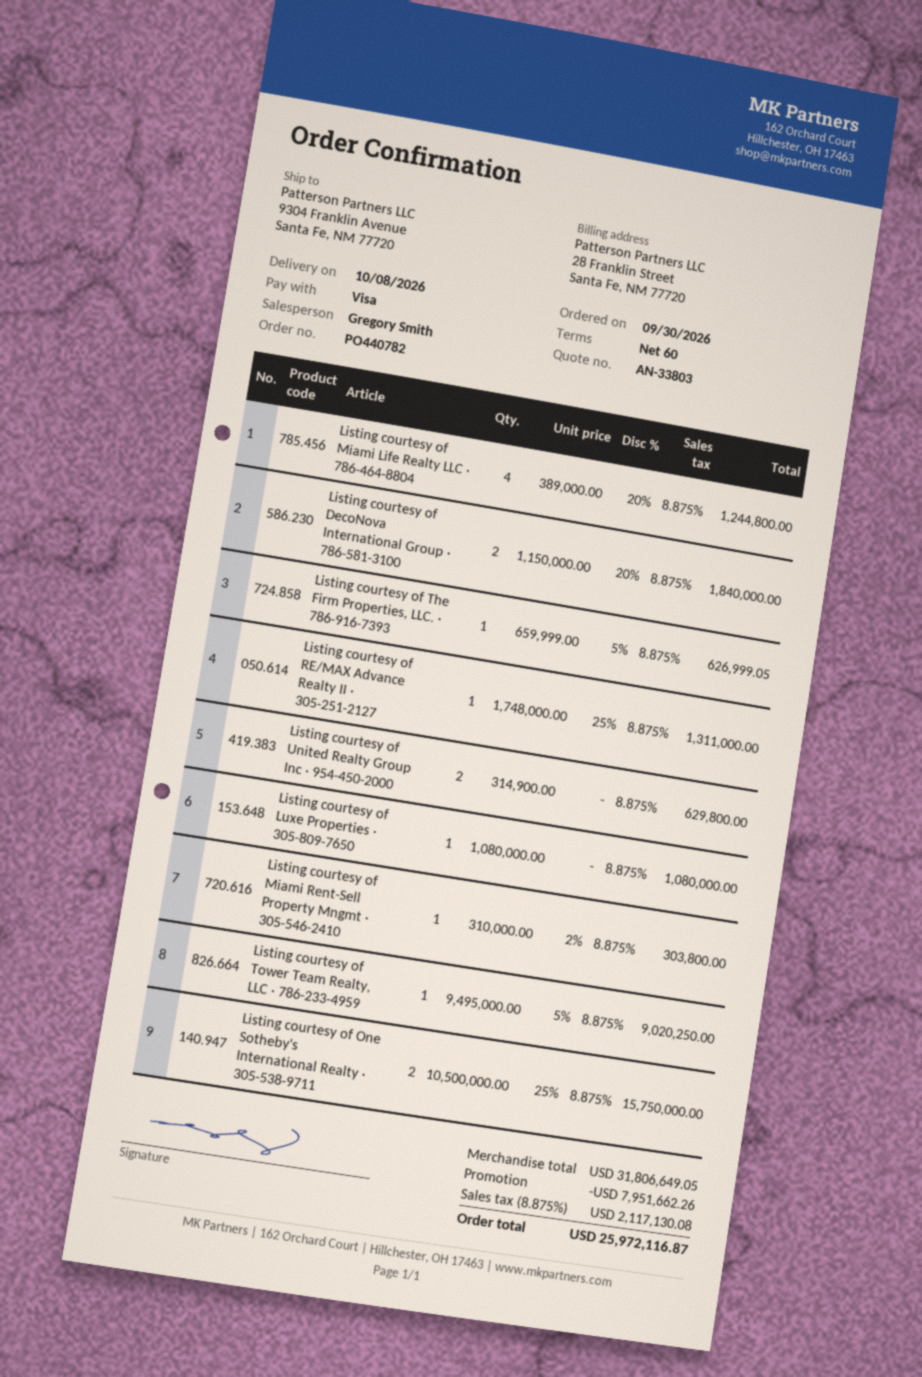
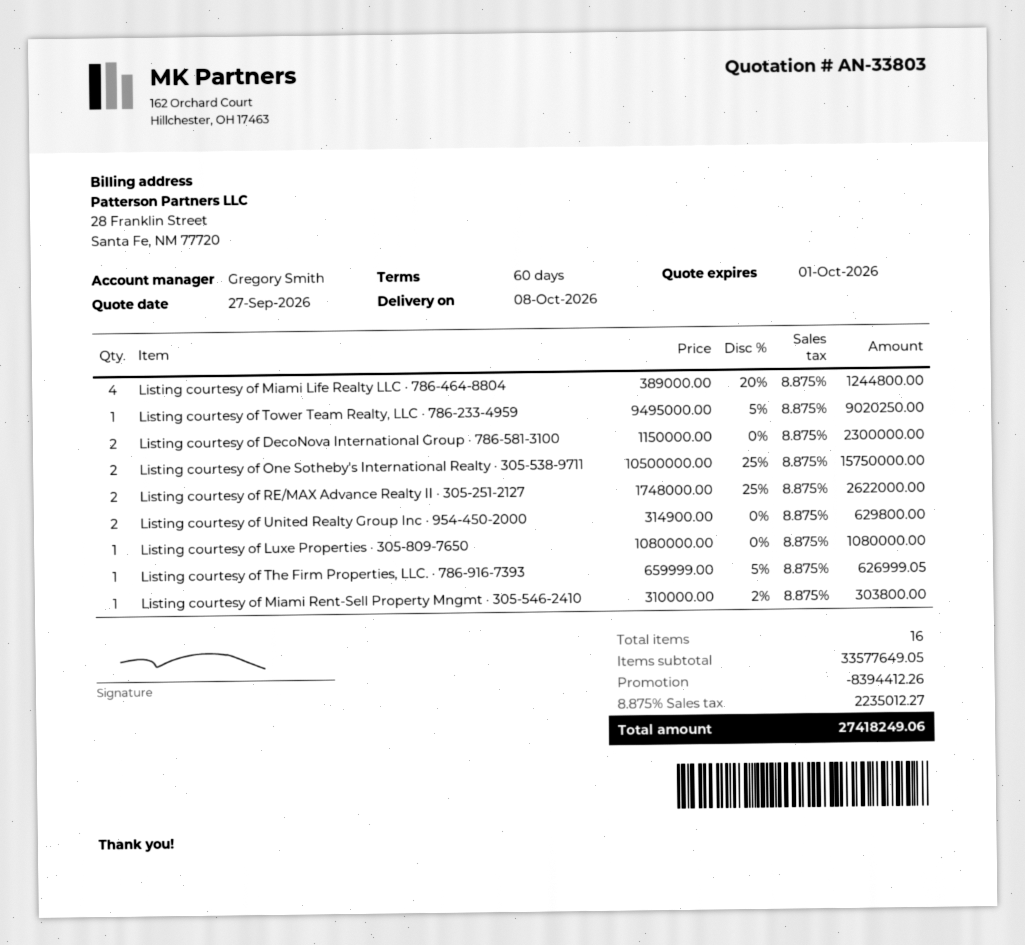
Listing courtesy of DecoNova International Group · 786-581-3100: 2 x 1150000.00 - 20% = 1840000.00 -> 2 x 1150000.00 = 2300000.00
Listing courtesy of RE/MAX Advance Realty II · 305-251-2127: 1 x 1748000.00 - 25% = 1311000.00 -> 2 x 1748000.00 - 25% = 2622000.00
subtotal: 31806649.05 -> 33577649.05
discount: 7951662.26 -> 8394412.26
tax: 8.875% = 2117130.08 -> 8.875% = 2235012.27
total: 25972116.87 -> 27418249.06

